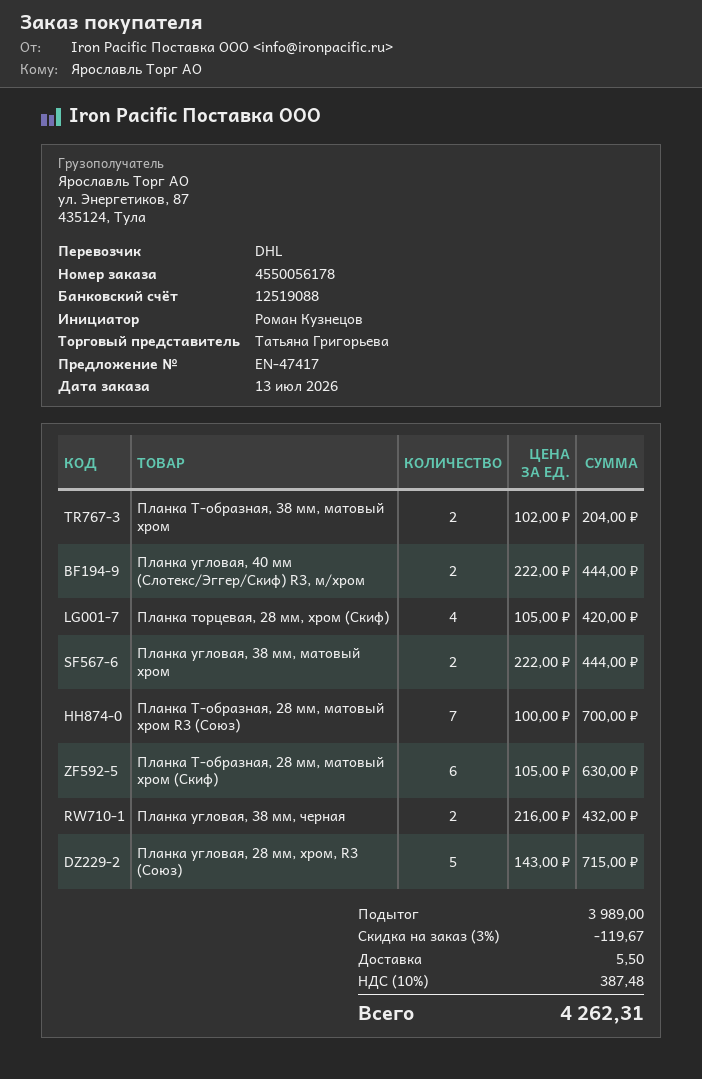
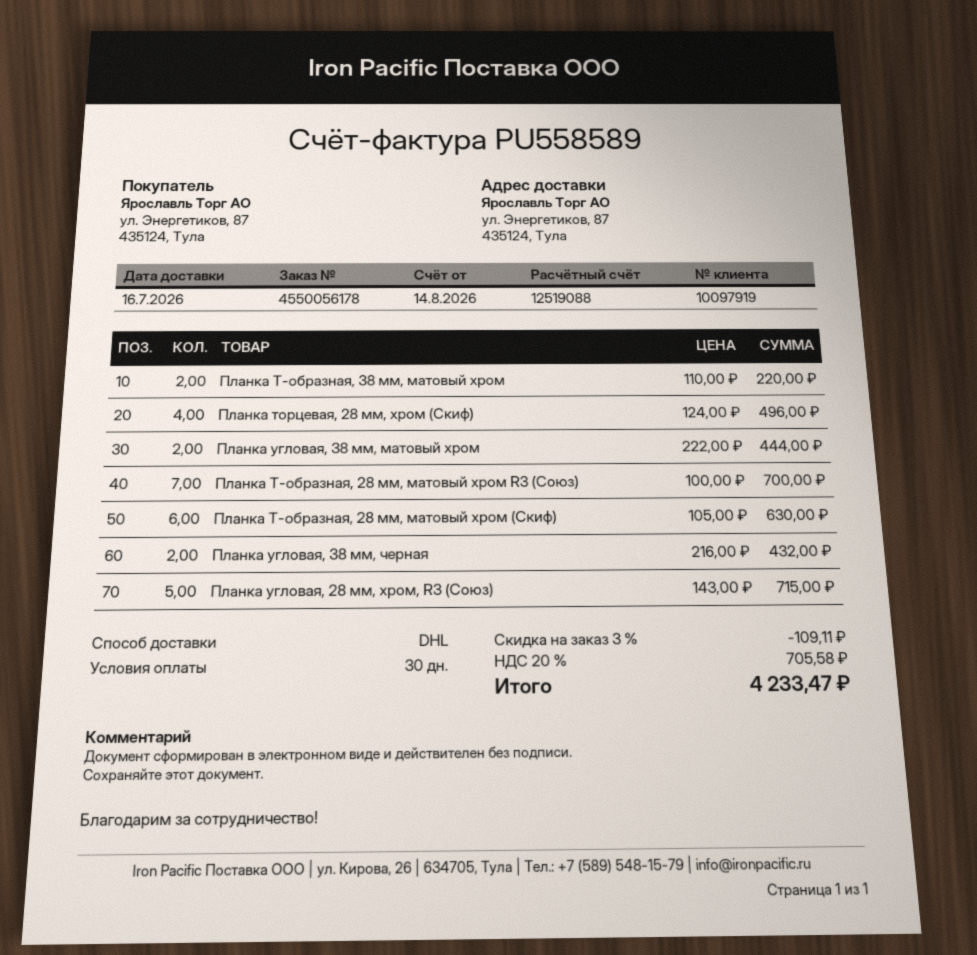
Планка Т-образная, 38 мм, матовый хром: 2 x 102.00 = 204.00 -> 2 x 110.00 = 220.00
Планка угловая, 40 мм (Слотекс/Эггер/Скиф) R3, м/хром: 2 x 222.00 = 444.00 -> none
Планка торцевая, 28 мм, хром (Скиф): 4 x 105.00 = 420.00 -> 4 x 124.00 = 496.00
discount: 3% = 119.67 -> 3% = 109.11
shipping: 5.50 -> none
tax: 10% = 387.48 -> 20% = 705.58
total: 4262.31 -> 4233.47

